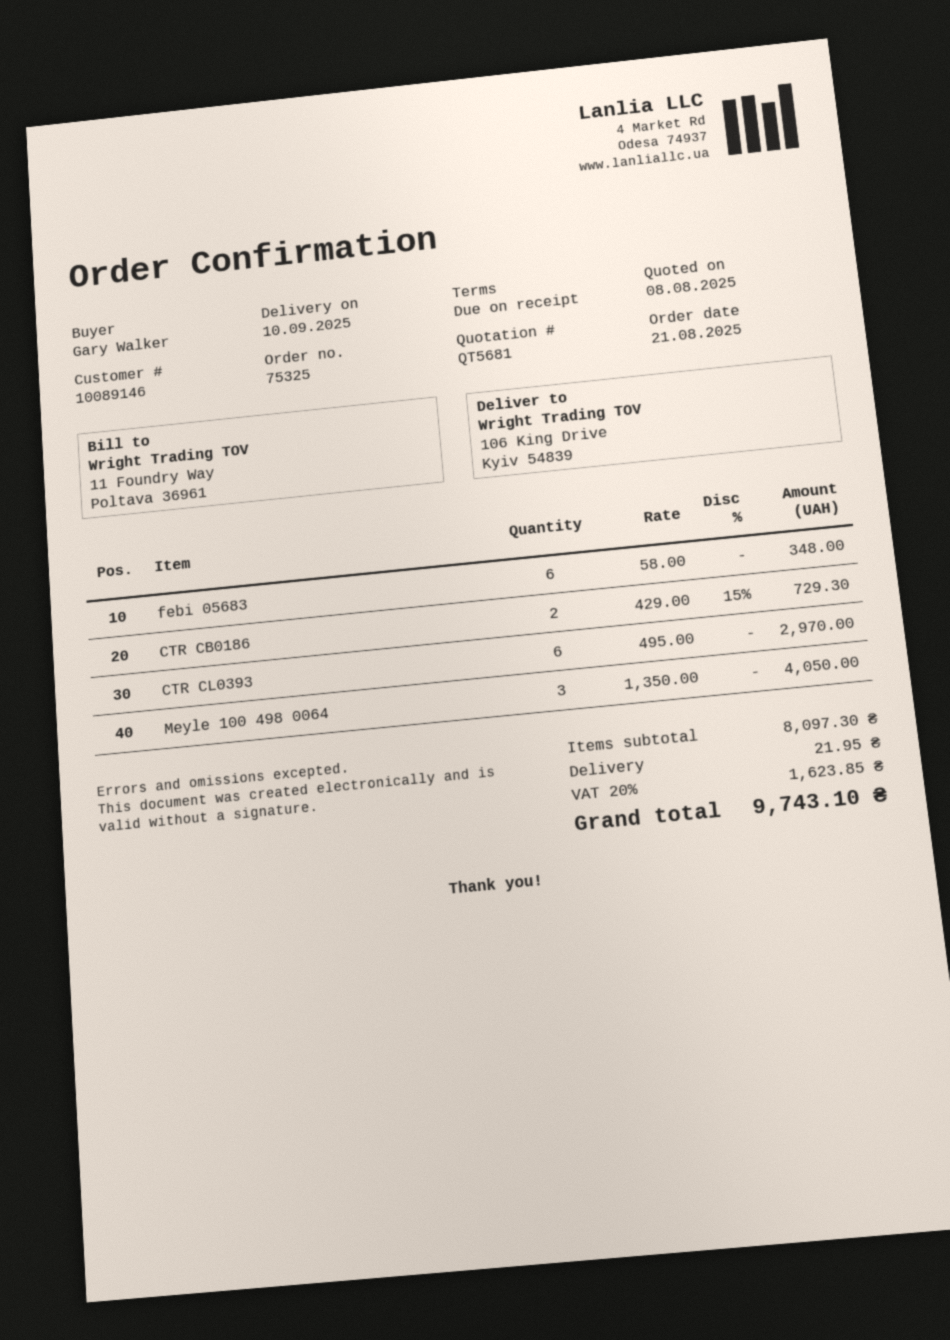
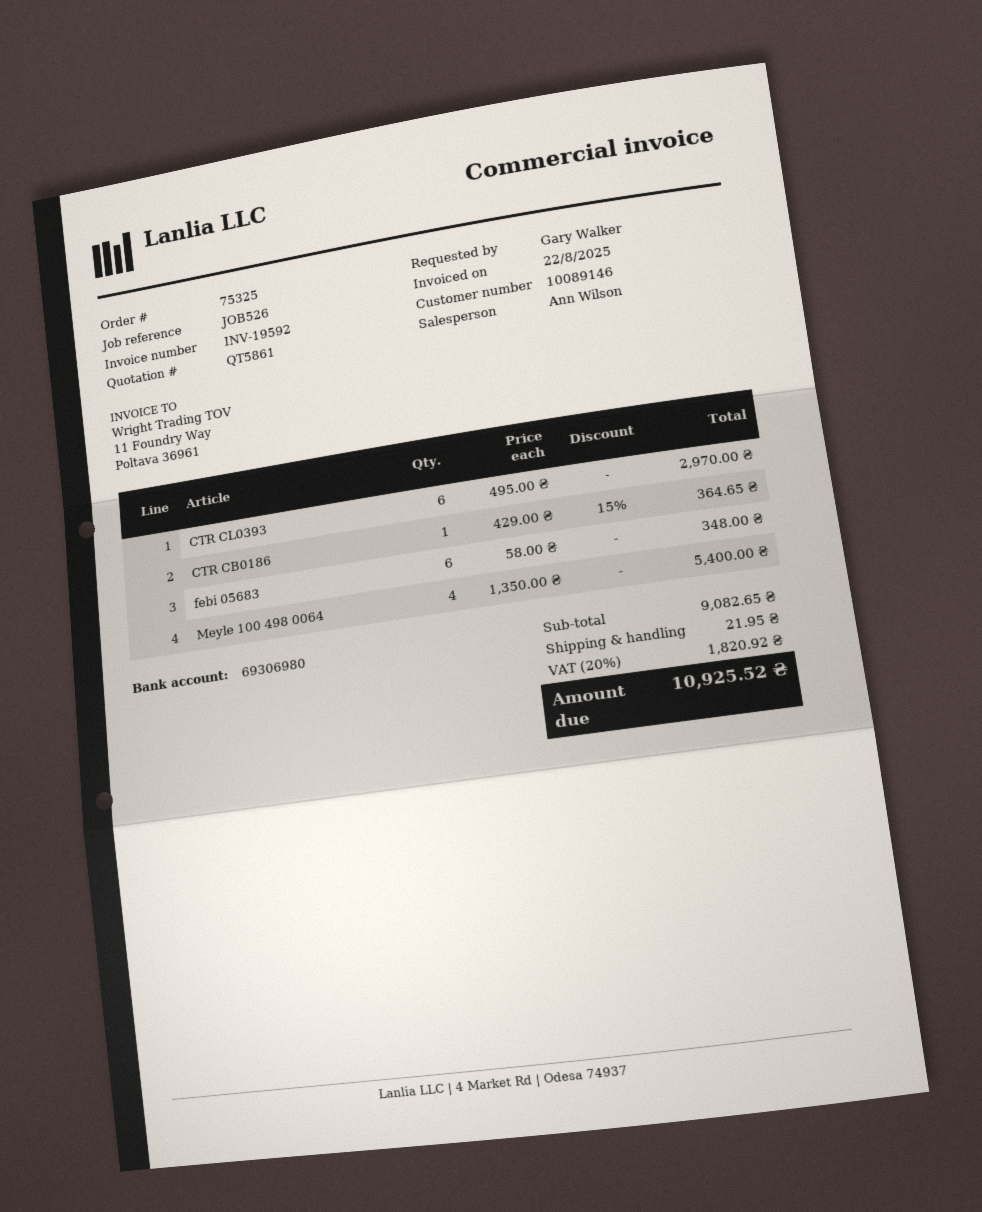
quote number: QT5681 -> QT5861
CTR CB0186: 2 x 429.00 - 15% = 729.30 -> 1 x 429.00 - 15% = 364.65
Meyle 100 498 0064: 3 x 1350.00 = 4050.00 -> 4 x 1350.00 = 5400.00
subtotal: 8097.30 -> 9082.65
tax: 20% = 1623.85 -> 20% = 1820.92
total: 9743.10 -> 10925.52

